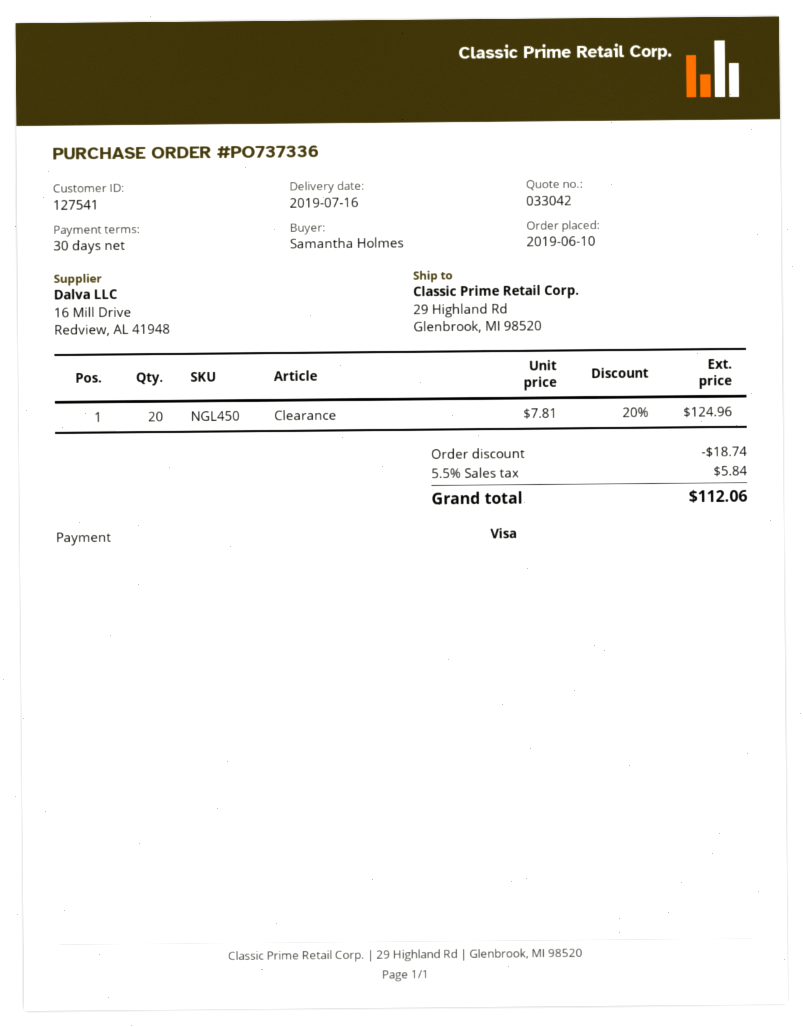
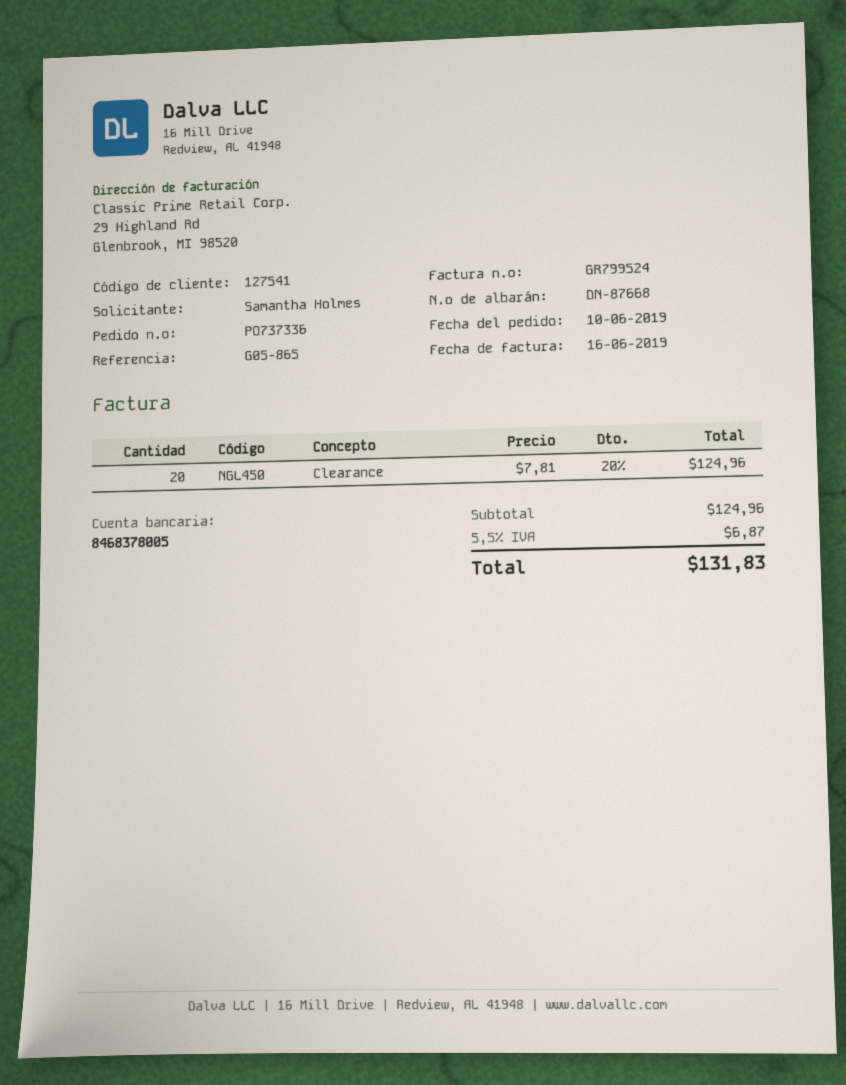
discount: 18.74 -> none
tax: 5.5% = 5.84 -> 5.5% = 6.87
total: 112.06 -> 131.83

